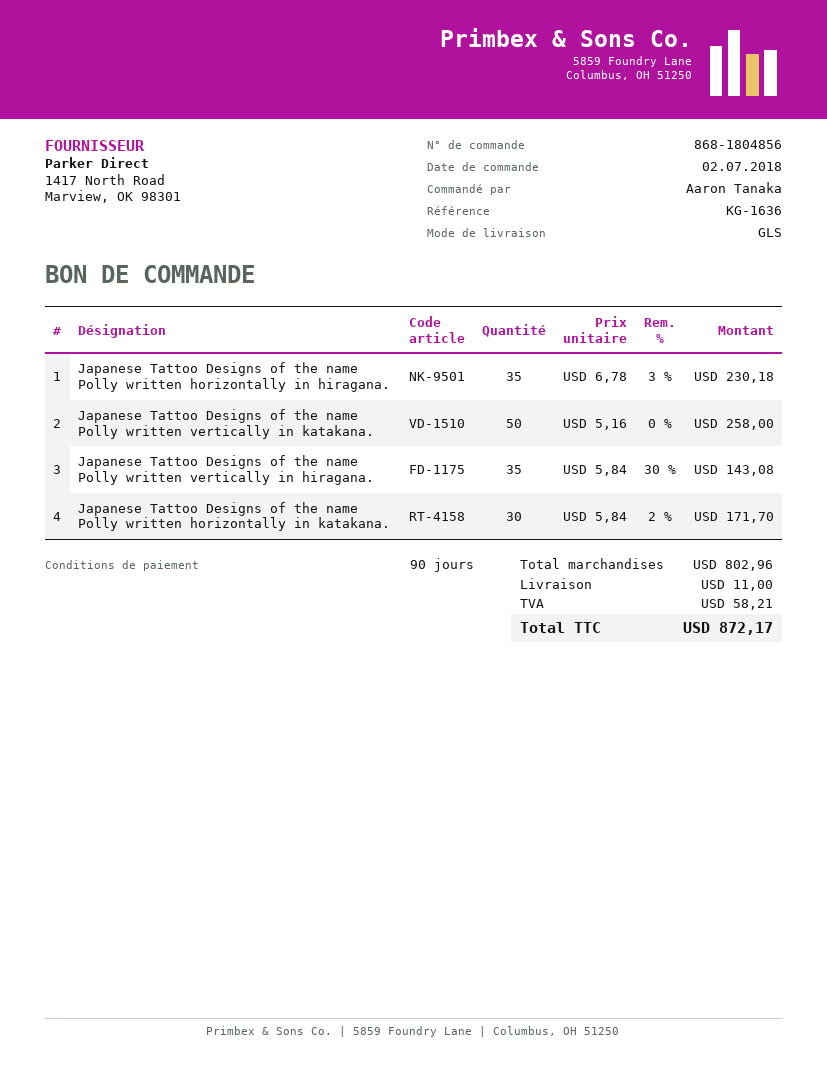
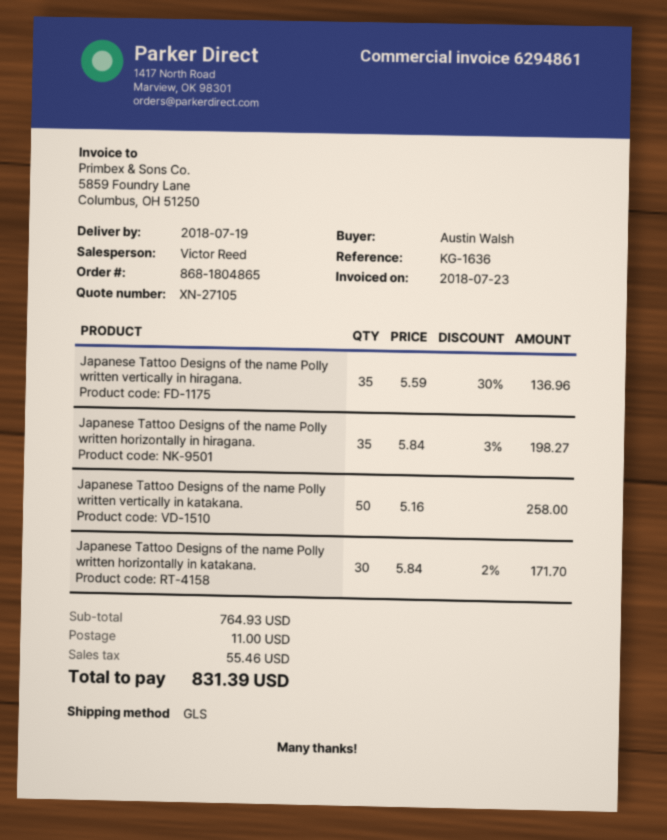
order number: 868-1804856 -> 868-1804865
ordered by: Aaron Tanaka -> Austin Walsh
Japanese Tattoo Designs of the name Polly written horizontally in hiragana.: 35 x 6.78 - 3% = 230.18 -> 35 x 5.84 - 3% = 198.27
Japanese Tattoo Designs of the name Polly written vertically in hiragana.: 35 x 5.84 - 30% = 143.08 -> 35 x 5.59 - 30% = 136.96
subtotal: 802.96 -> 764.93
tax: 58.21 -> 55.46
total: 872.17 -> 831.39

